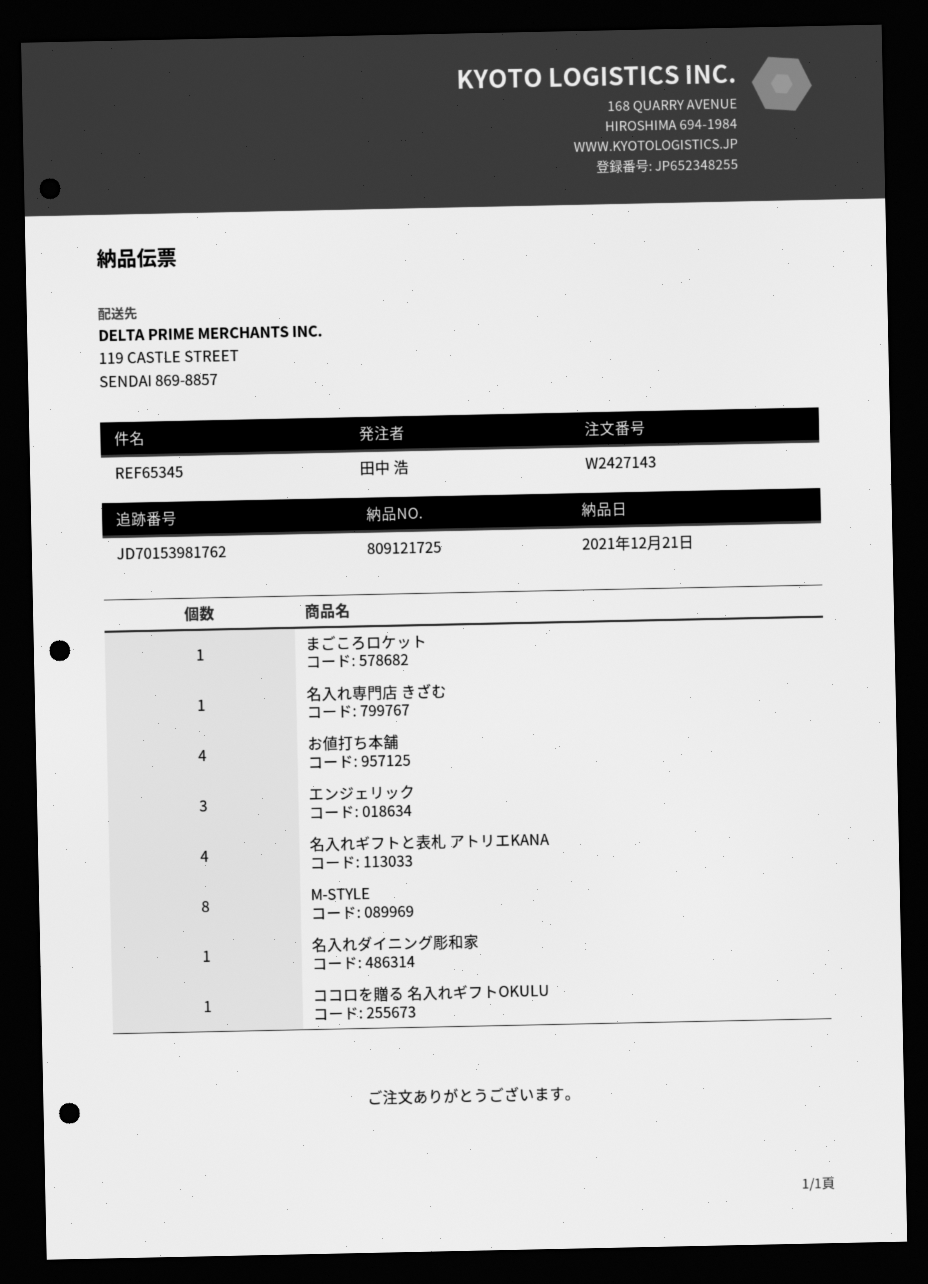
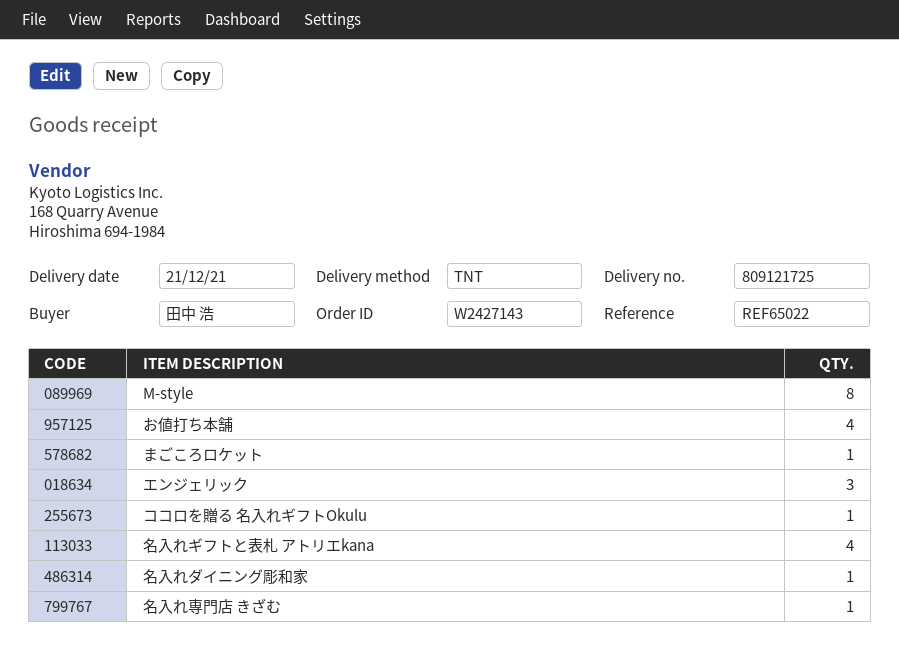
reference: REF65345 -> REF65022

